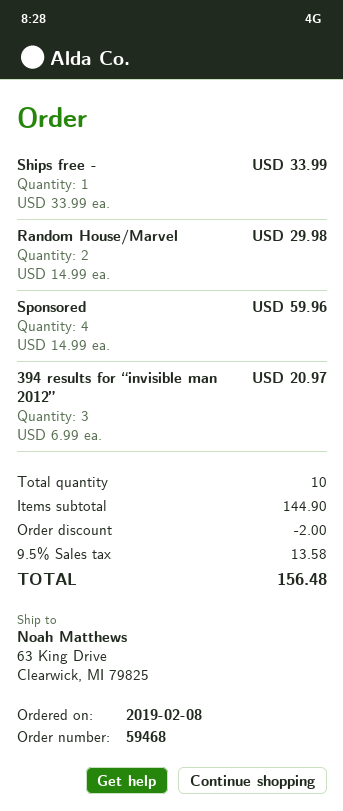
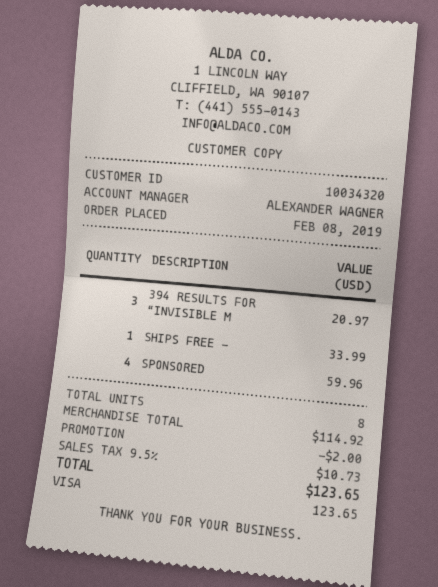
Random House/Marvel: 2 for 29.98 -> none
total quantity: 10 -> 8
subtotal: 144.90 -> 114.92
tax: 9.5% = 13.58 -> 9.5% = 10.73
total: 156.48 -> 123.65

